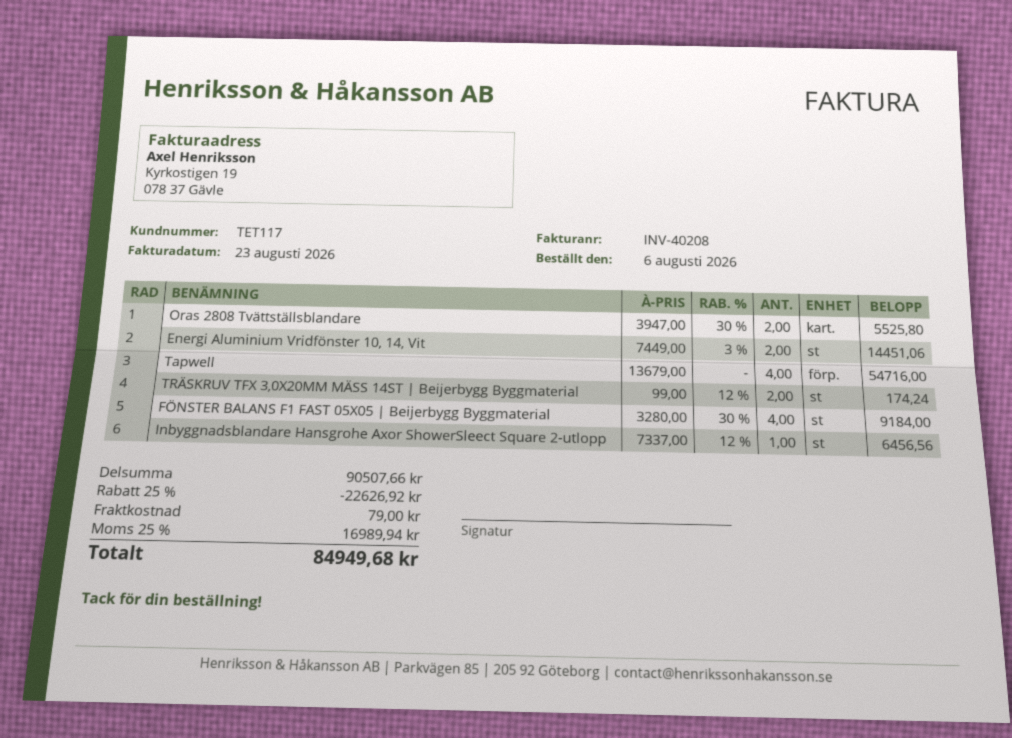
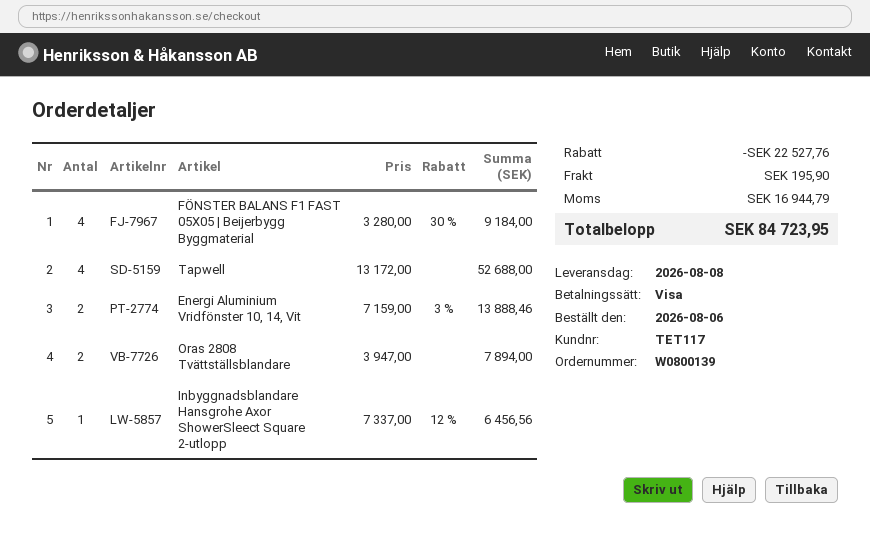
Oras 2808 Tvättställsblandare: 2 x 3947.00 - 30% = 5525.80 -> 2 x 3947.00 = 7894.00
Energi Aluminium Vridfönster 10, 14, Vit: 2 x 7449.00 - 3% = 14451.06 -> 2 x 7159.00 - 3% = 13888.46
Tapwell: 4 x 13679.00 = 54716.00 -> 4 x 13172.00 = 52688.00
TRÄSKRUV TFX 3,0X20MM MÄSS 14ST | Beijerbygg Byggmaterial: 2 x 99.00 - 12% = 174.24 -> none
discount: 22626.92 -> 22527.76
shipping: 79.00 -> 195.90
tax: 16989.94 -> 16944.79
total: 84949.68 -> 84723.95

